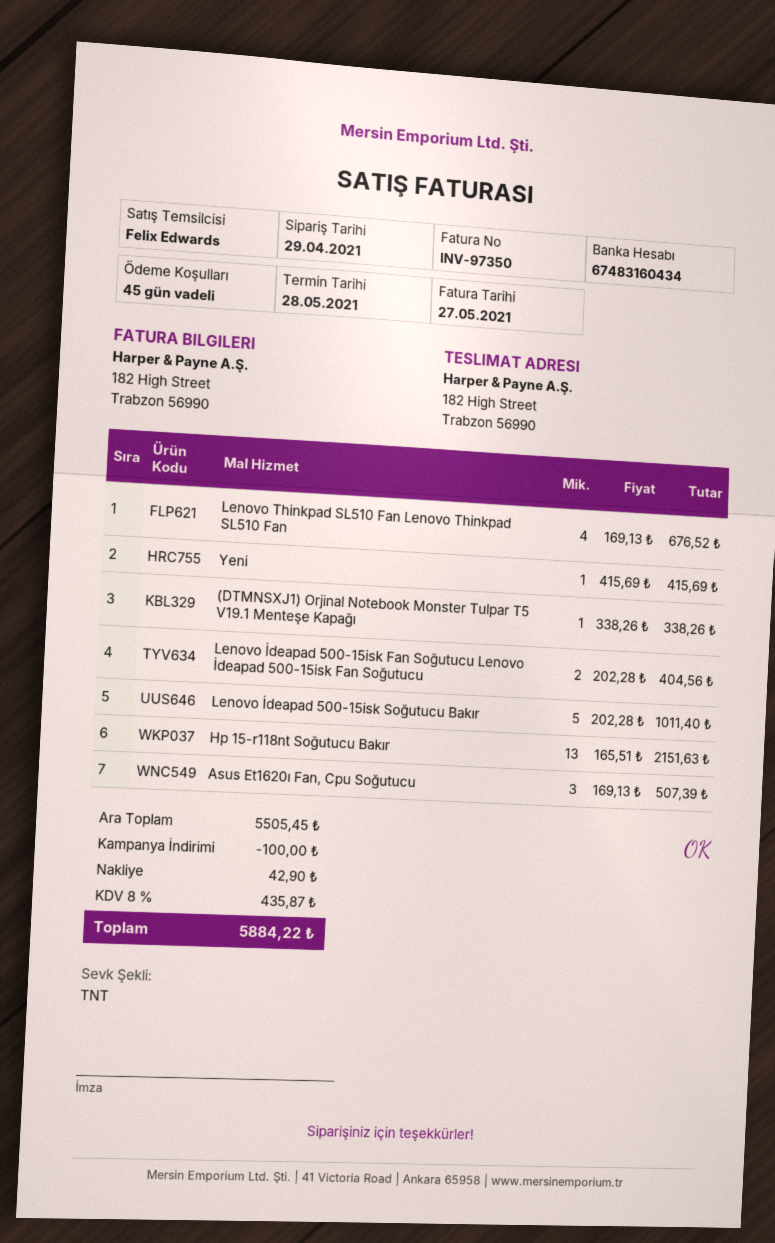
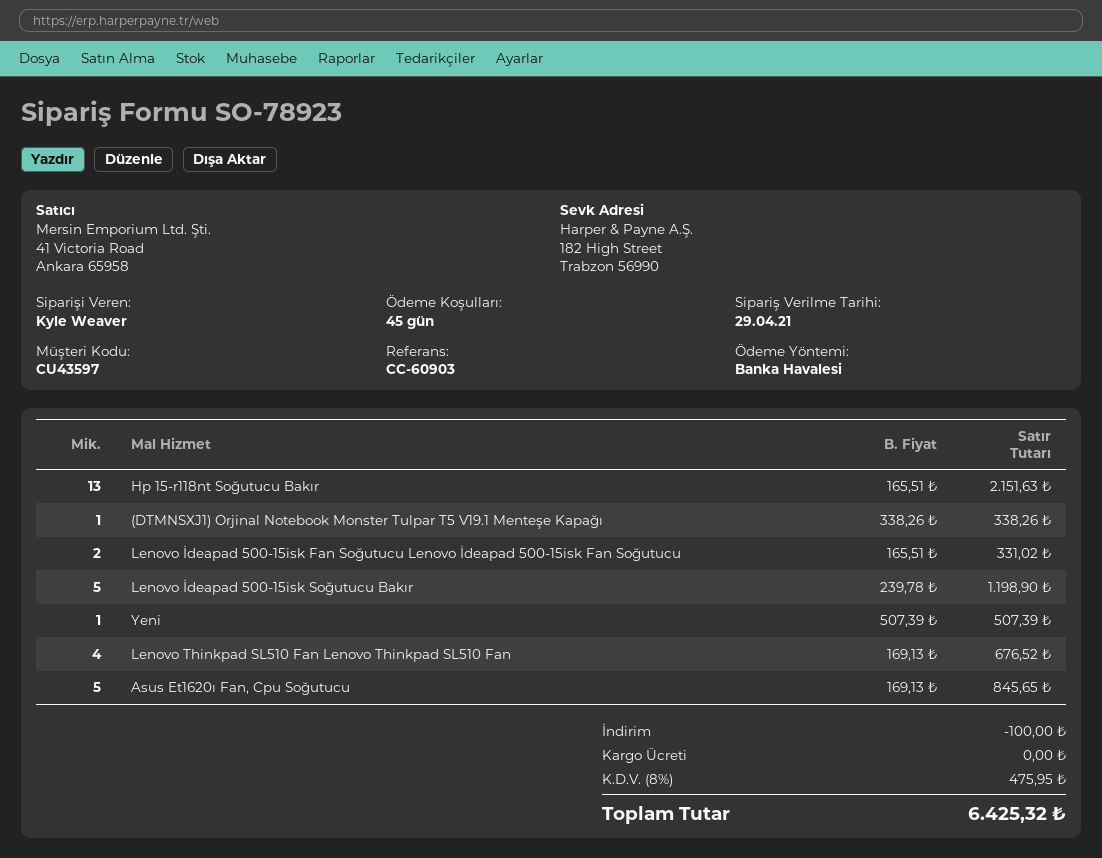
Yeni: 1 x 415.69 = 415.69 -> 1 x 507.39 = 507.39
Lenovo İdeapad 500-15isk Fan Soğutucu Lenovo İdeapad 500-15isk Fan Soğutucu: 2 x 202.28 = 404.56 -> 2 x 165.51 = 331.02
Lenovo İdeapad 500-15isk Soğutucu Bakır: 5 x 202.28 = 1011.40 -> 5 x 239.78 = 1198.90
Asus Et1620ı Fan, Cpu Soğutucu: 3 x 169.13 = 507.39 -> 5 x 169.13 = 845.65
shipping: 42.90 -> 0.00
tax: 8% = 435.87 -> 8% = 475.95
total: 5884.22 -> 6425.32

